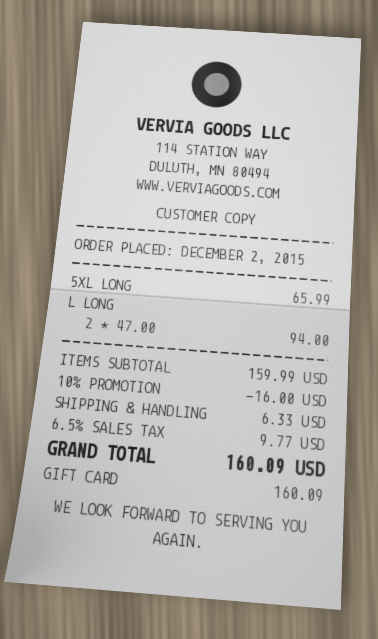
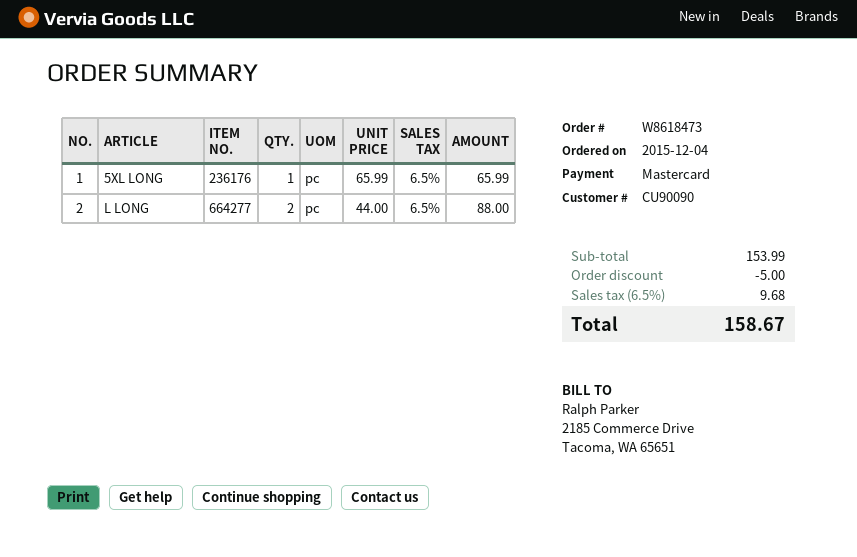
order date: 2015-12-02 -> 2015-12-04
payment method: gift card -> Mastercard
L LONG: 2 x 47.00 = 94.00 -> 2 x 44.00 = 88.00
subtotal: 159.99 -> 153.99
discount: 16.00 -> 5.00
shipping: 6.33 -> none
tax: 6.5% = 9.77 -> 6.5% = 9.68
total: 160.09 -> 158.67

